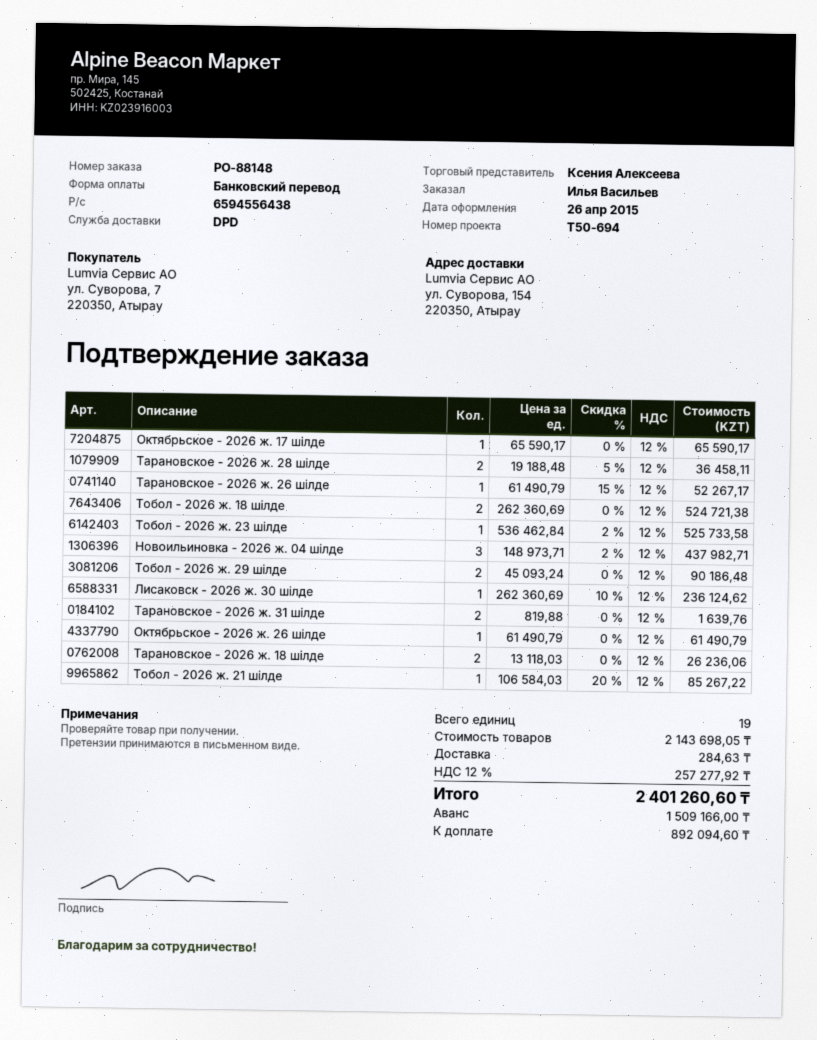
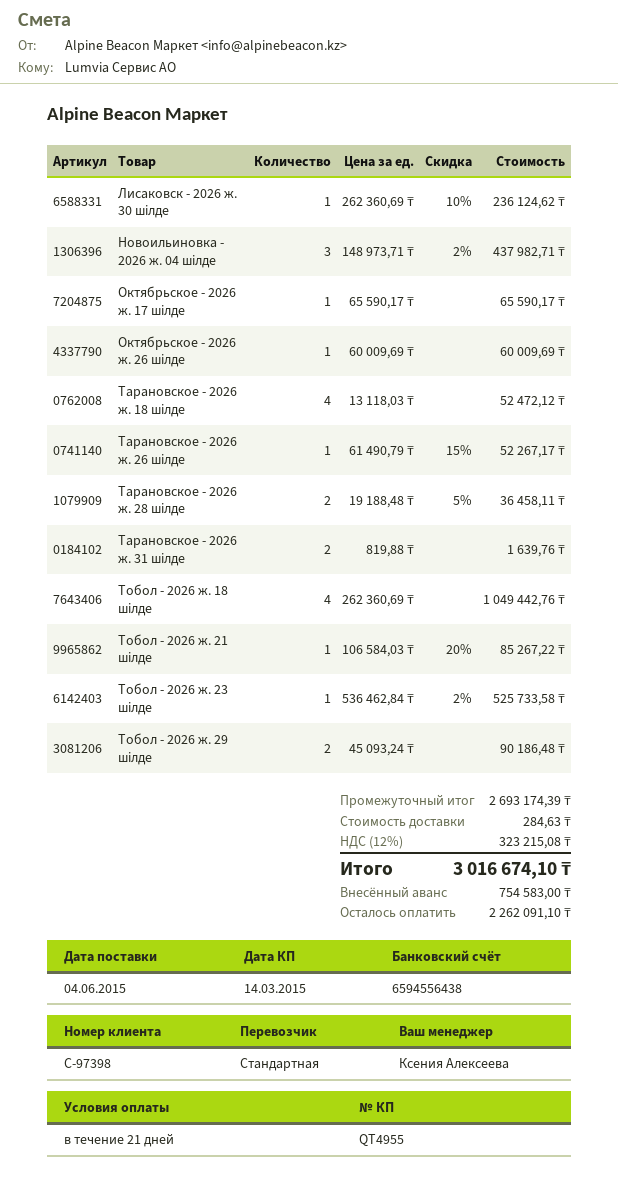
shipping method: DPD -> standard
Тобол - 2026 ж. 18 шілде: 2 x 262360.69 = 524721.38 -> 4 x 262360.69 = 1049442.76
Октябрьское - 2026 ж. 26 шілде: 1 x 61490.79 = 61490.79 -> 1 x 60009.69 = 60009.69
Тарановское - 2026 ж. 18 шілде: 2 x 13118.03 = 26236.06 -> 4 x 13118.03 = 52472.12
subtotal: 2143698.05 -> 2693174.39
tax: 12% = 257277.92 -> 12% = 323215.08
total: 2401260.60 -> 3016674.10
deposit: 1509166.00 -> 754583.00
balance: 892094.60 -> 2262091.10

